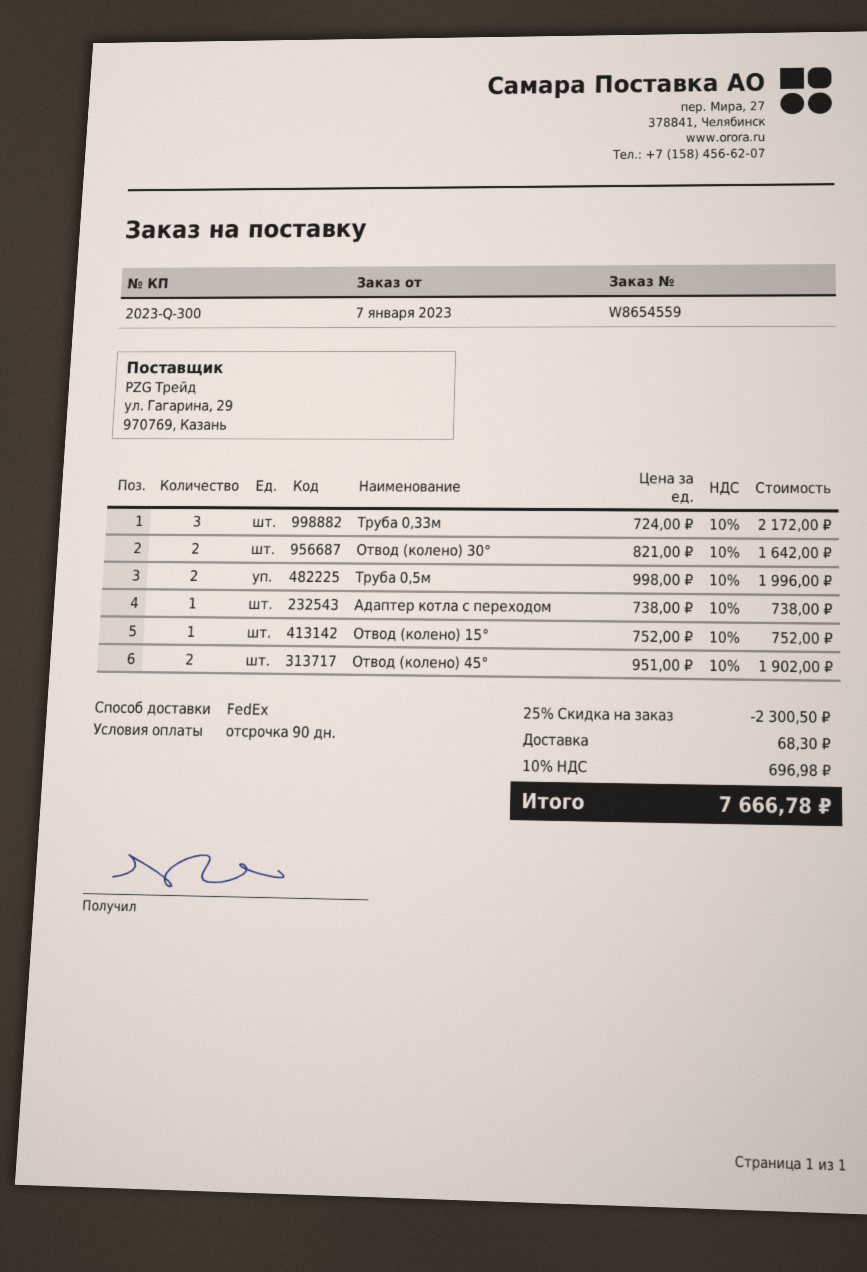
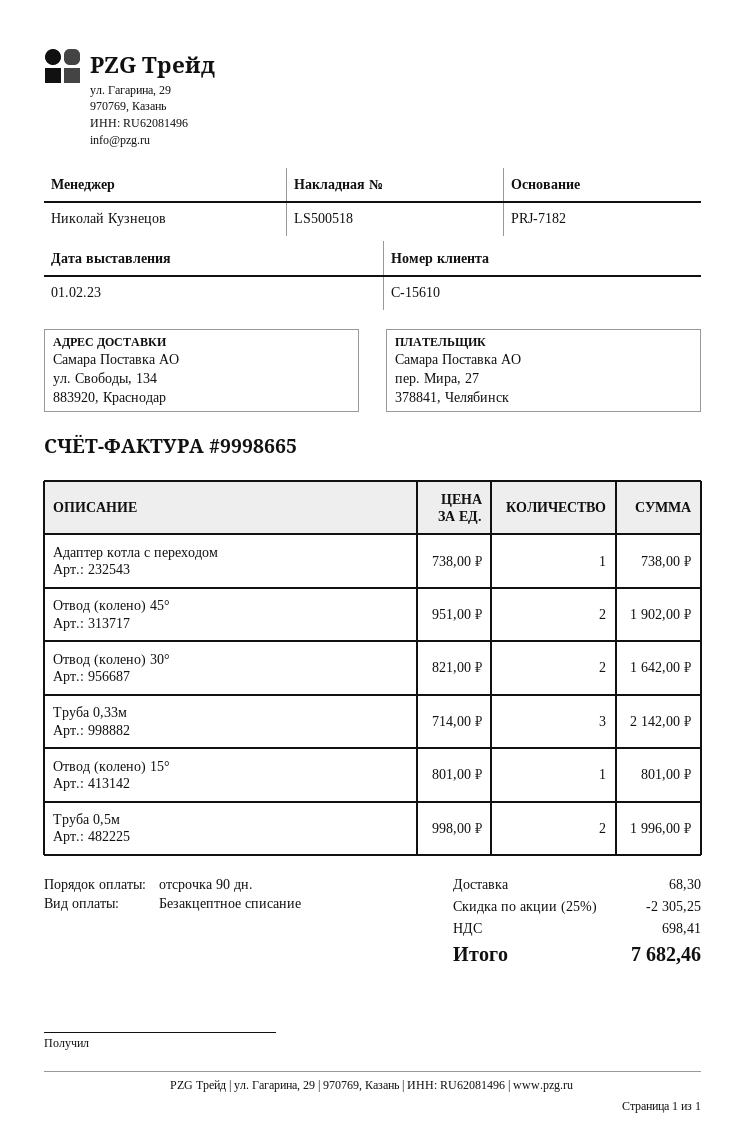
Труба 0,33м: 3 x 724.00 = 2172.00 -> 3 x 714.00 = 2142.00
Отвод (колено) 15°: 1 x 752.00 = 752.00 -> 1 x 801.00 = 801.00
discount: 25% = 2300.50 -> 25% = 2305.25
tax: 696.98 -> 698.41
total: 7666.78 -> 7682.46

